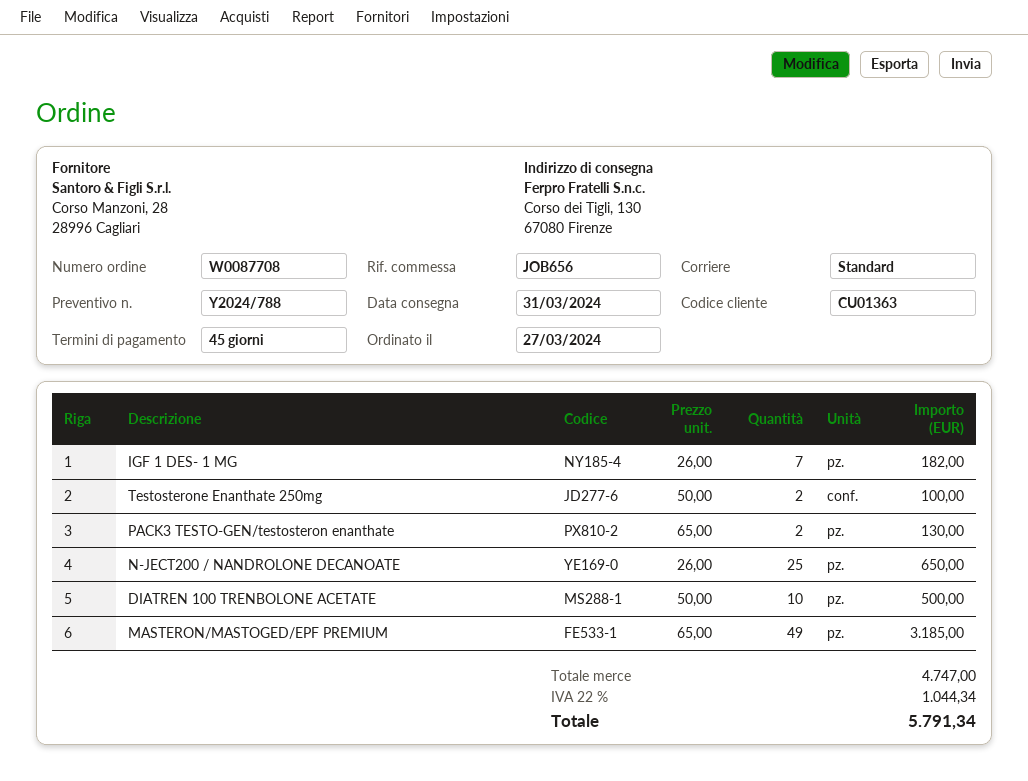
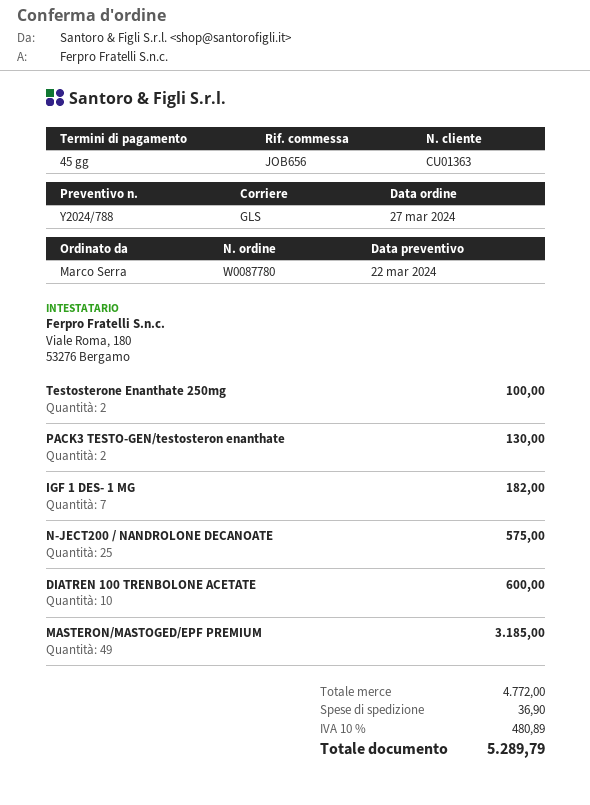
order number: W0087708 -> W0087780
shipping method: standard -> GLS
N-JECT200 / NANDROLONE DECANOATE: 25 for 650.00 -> 25 for 575.00
DIATREN 100 TRENBOLONE ACETATE: 10 for 500.00 -> 10 for 600.00
subtotal: 4747.00 -> 4772.00
shipping: none -> 36.90
tax: 22% = 1044.34 -> 10% = 480.89
total: 5791.34 -> 5289.79

